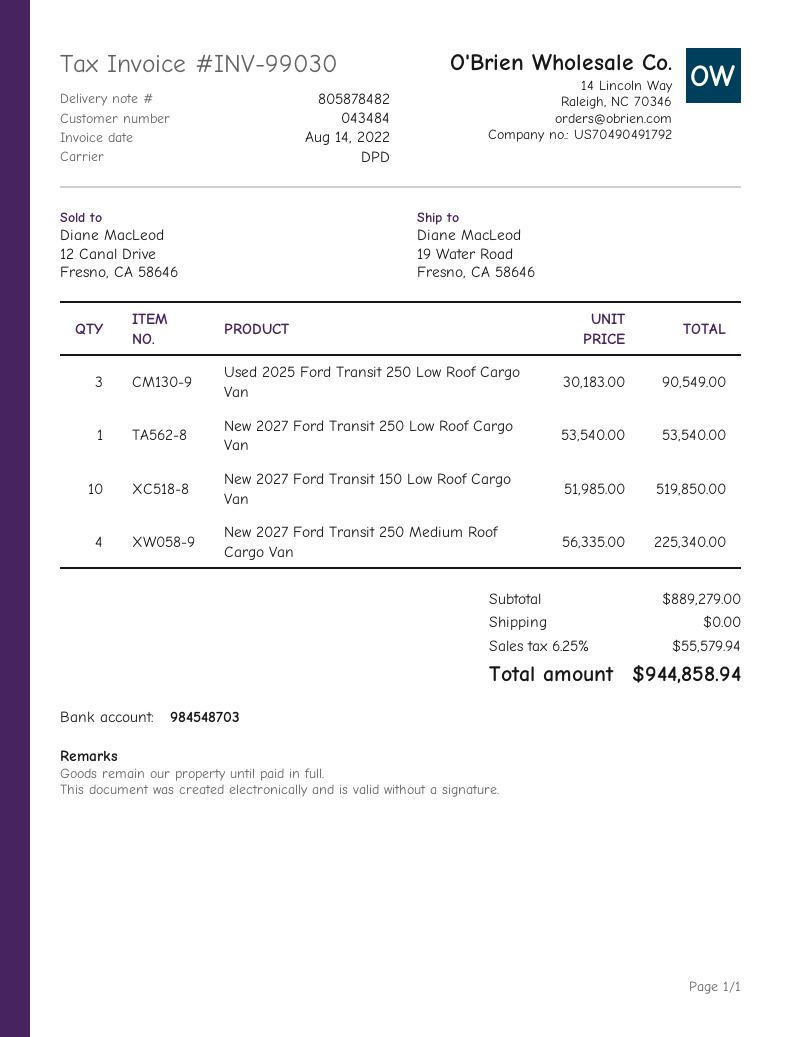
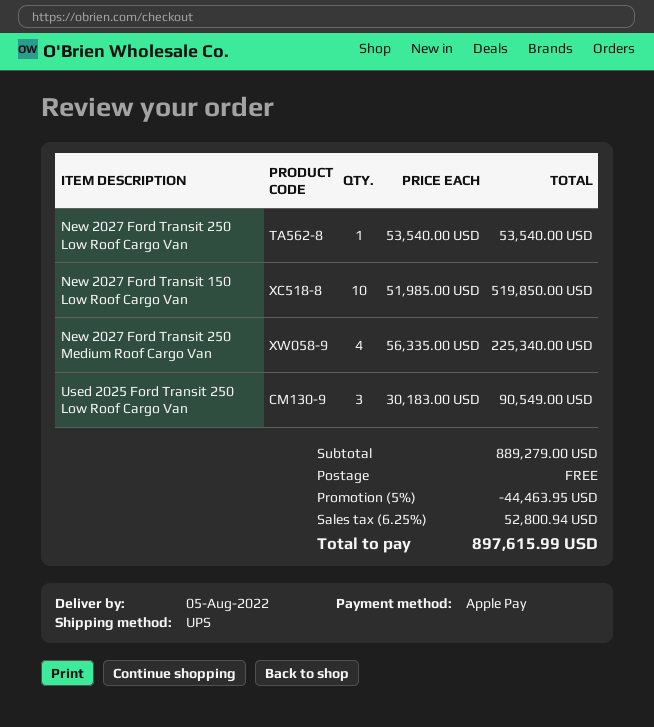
shipping method: DPD -> UPS
discount: none -> 5% = 44463.95
tax: 6.25% = 55579.94 -> 6.25% = 52800.94
total: 944858.94 -> 897615.99

